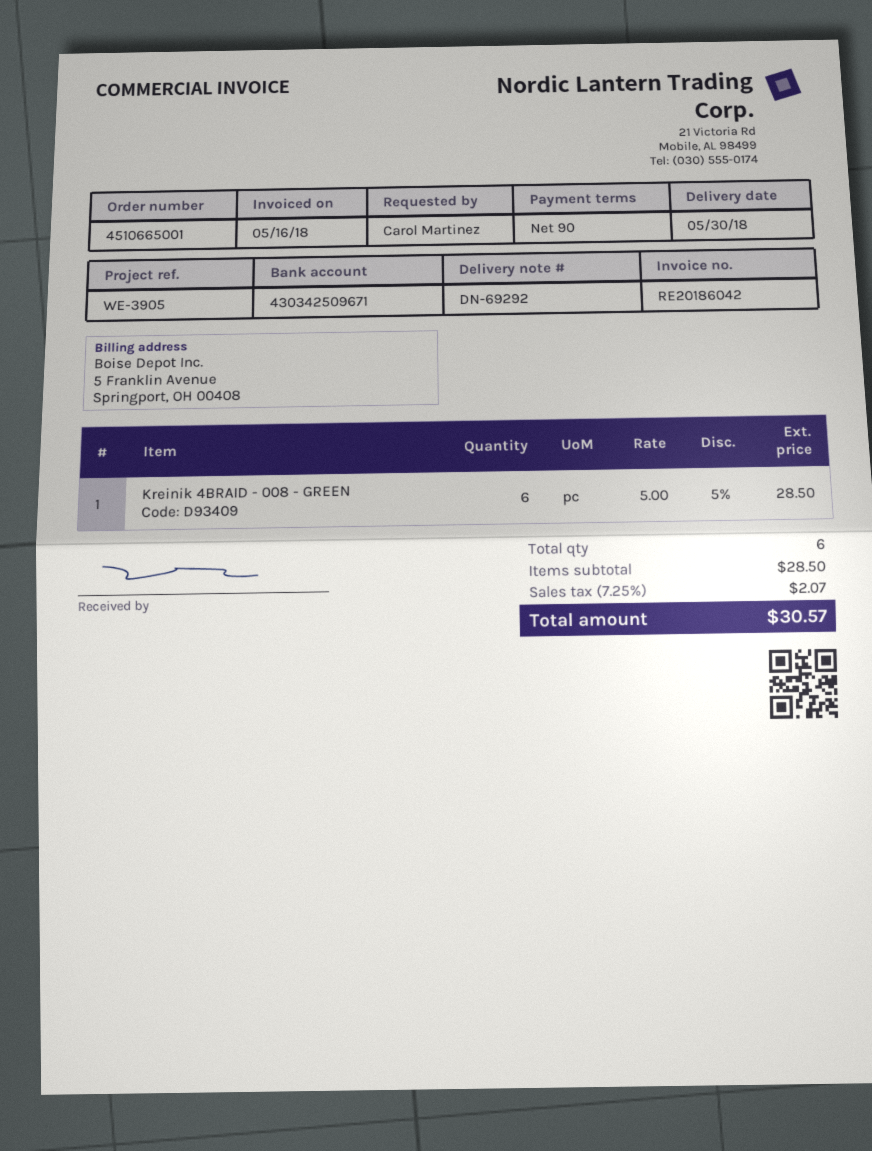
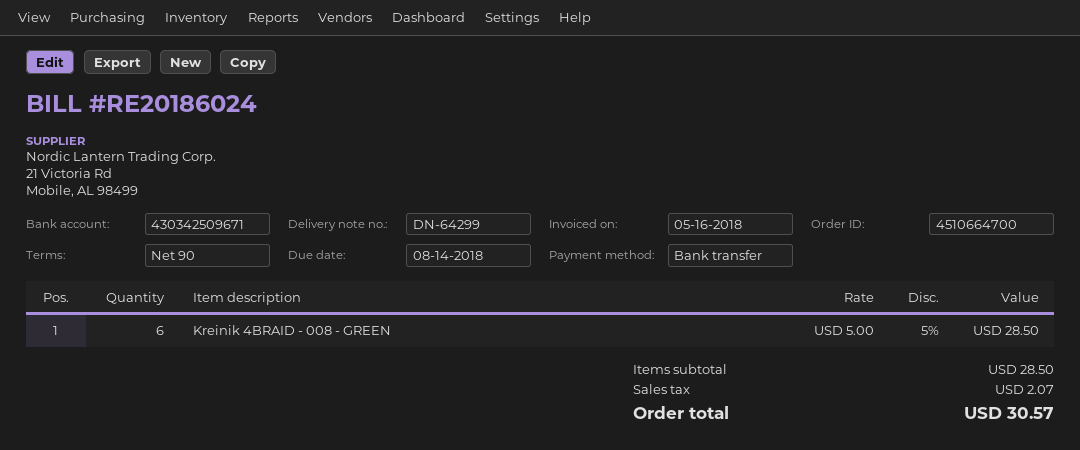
order number: 4510665001 -> 4510664700
delivery note number: DN-69292 -> DN-64299
invoice number: RE20186042 -> RE20186024

